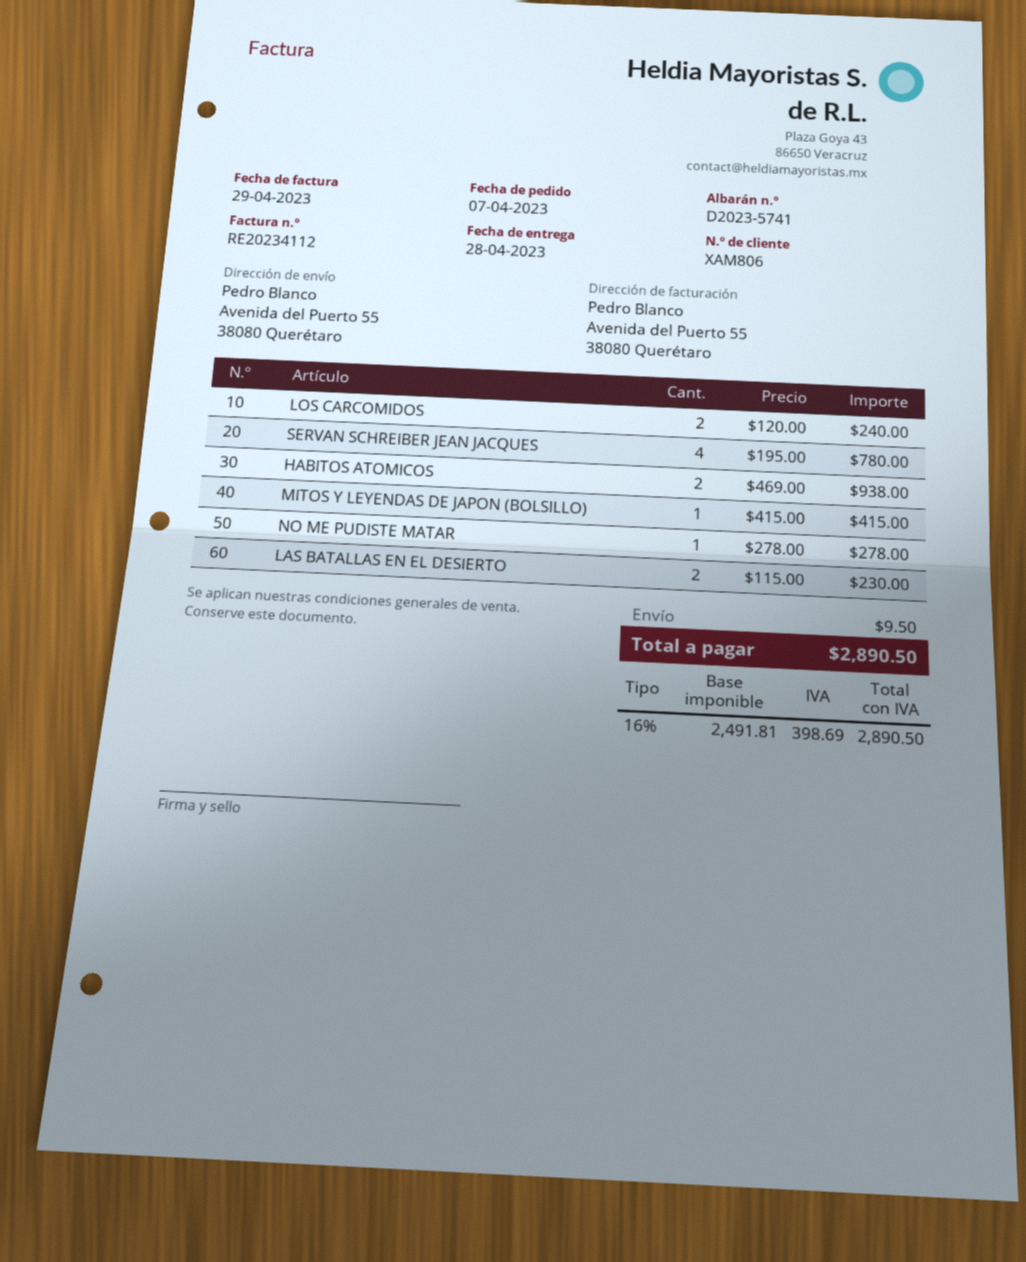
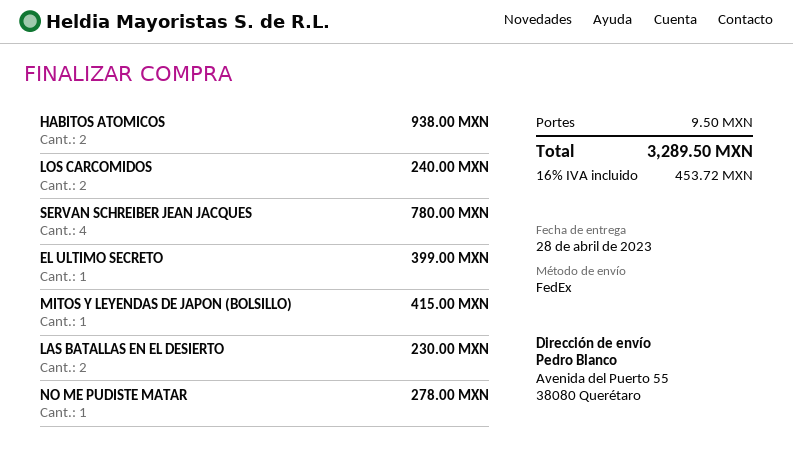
EL ULTIMO SECRETO: none -> 1 for 399.00
tax: 16% = 398.69 -> 16% = 453.72
total: 2890.50 -> 3289.50

